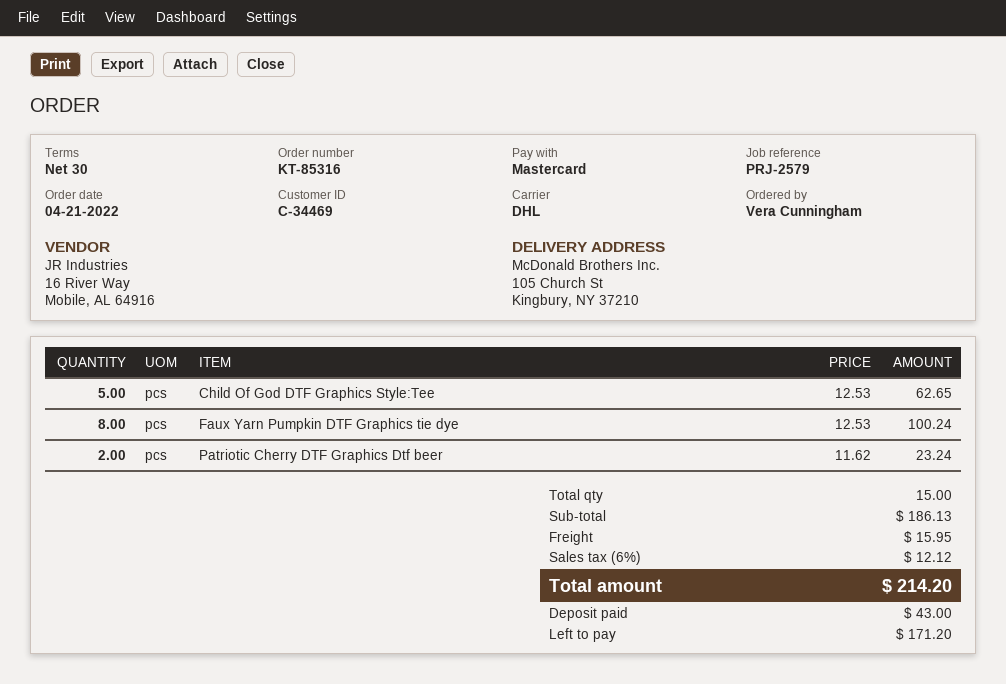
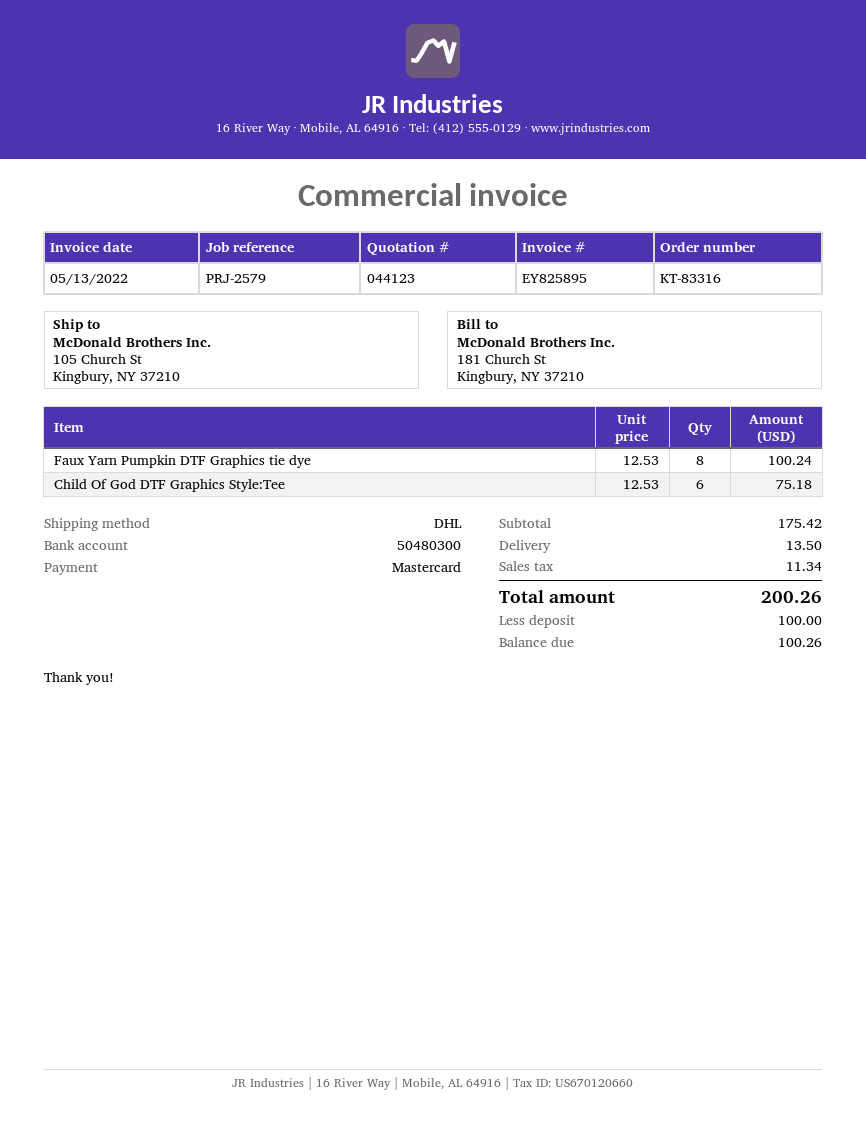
order number: KT-85316 -> KT-83316
Child Of God DTF Graphics Style:Tee: 5 x 12.53 = 62.65 -> 6 x 12.53 = 75.18
Patriotic Cherry DTF Graphics Dtf beer: 2 x 11.62 = 23.24 -> none
subtotal: 186.13 -> 175.42
shipping: 15.95 -> 13.50
tax: 12.12 -> 11.34
total: 214.20 -> 200.26
deposit: 43.00 -> 100.00
balance: 171.20 -> 100.26

